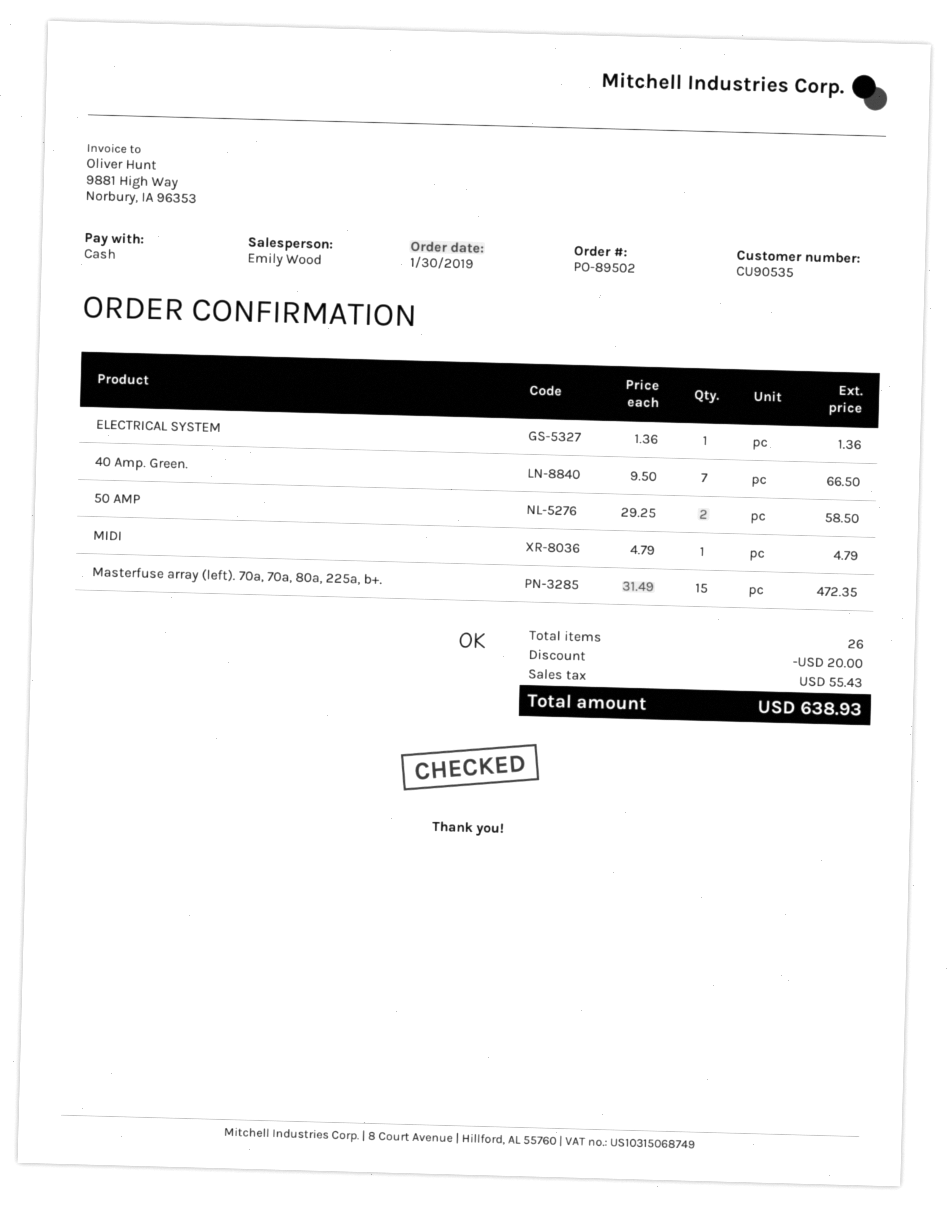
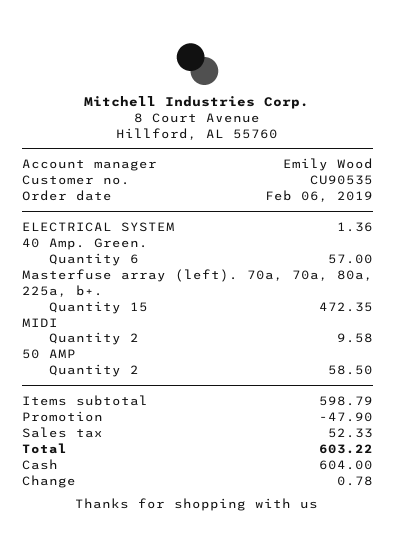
order date: 2019-01-30 -> 2019-02-06
40 Amp. Green.: 7 for 66.50 -> 6 for 57.00
MIDI: 1 for 4.79 -> 2 for 9.58
discount: 20.00 -> 47.90
tax: 55.43 -> 52.33
total: 638.93 -> 603.22

